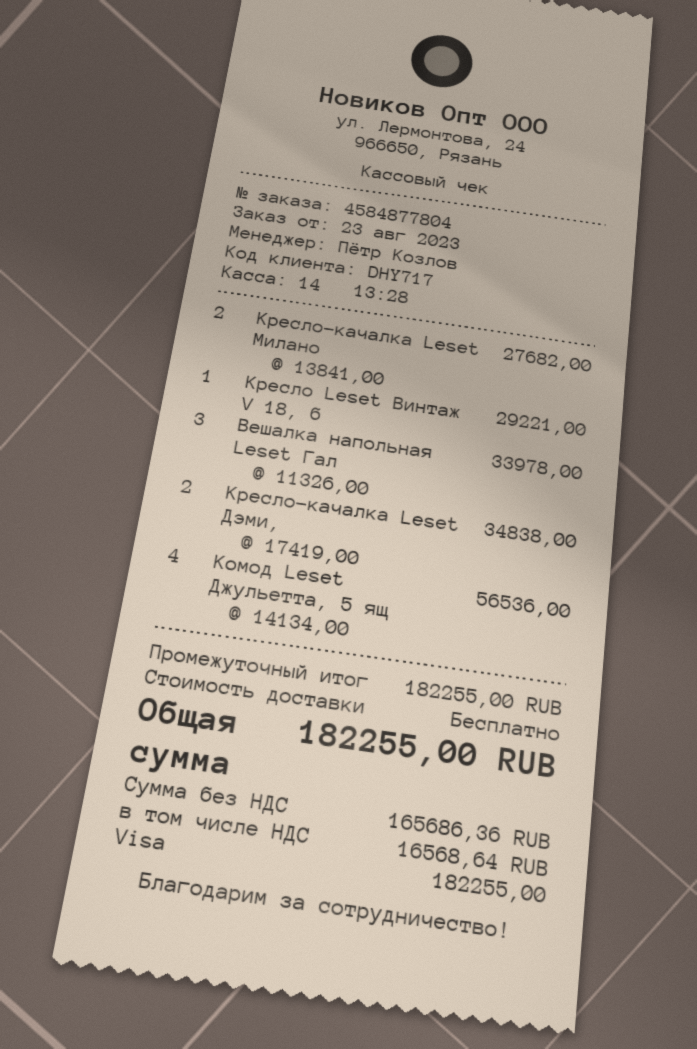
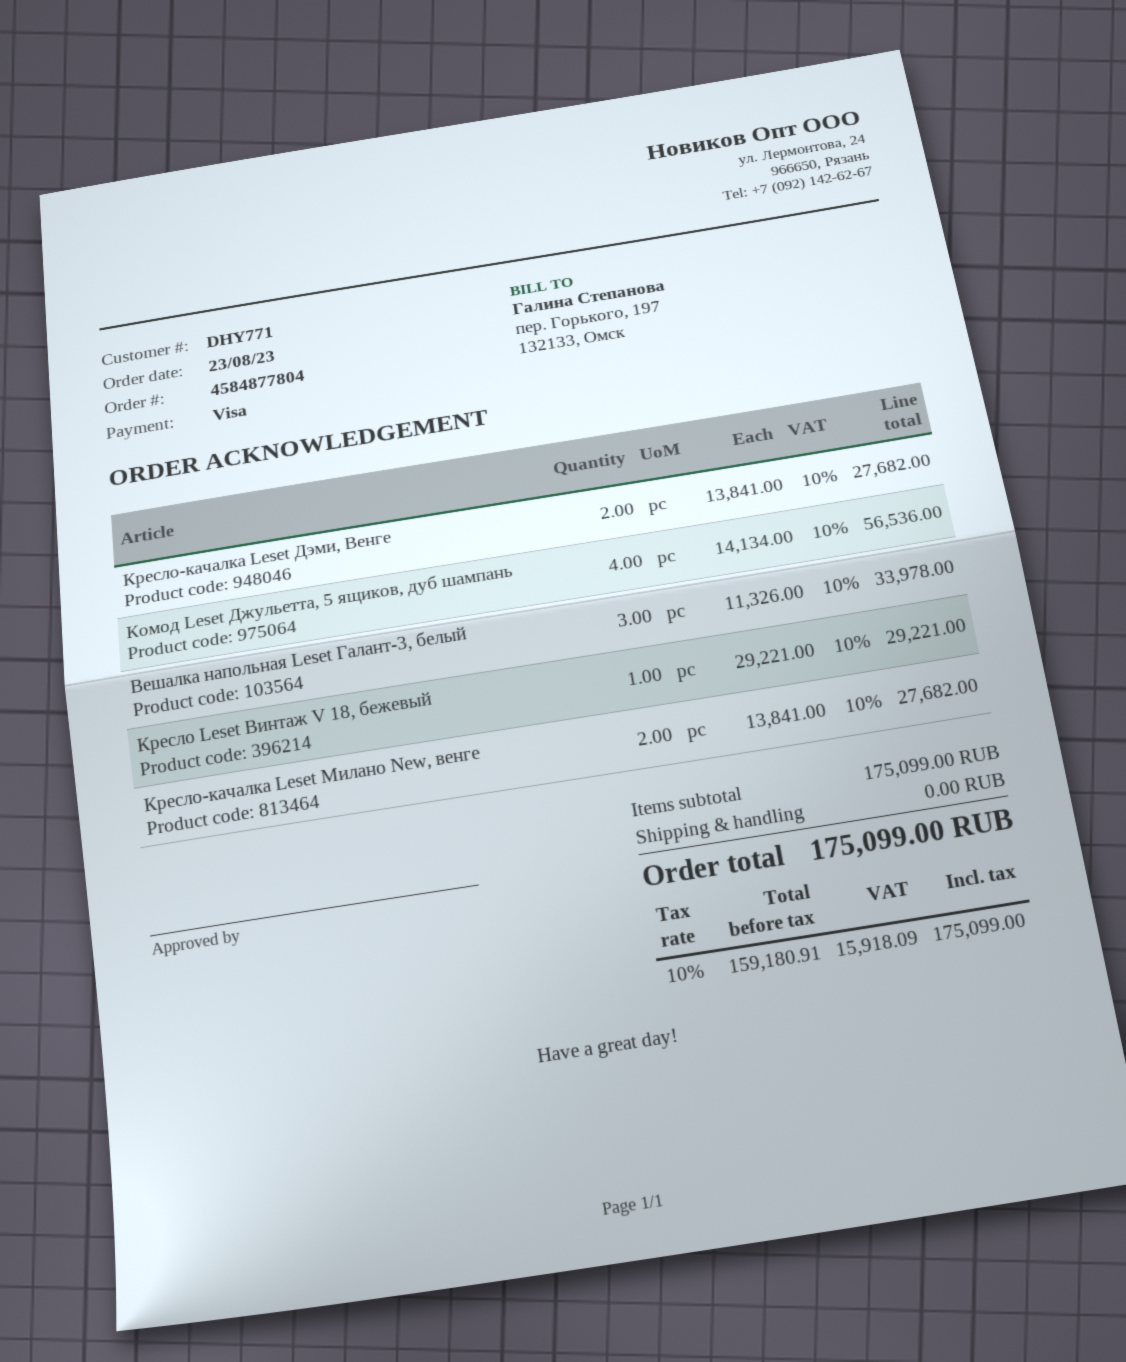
customer number: DHY717 -> DHY771
Кресло-качалка Leset Дэми,: 2 x 17419.00 = 34838.00 -> 2 x 13841.00 = 27682.00
subtotal: 182255.00 -> 175099.00
net: 165686.36 -> 159180.91
tax: 16568.64 -> 15918.09
total: 182255.00 -> 175099.00

